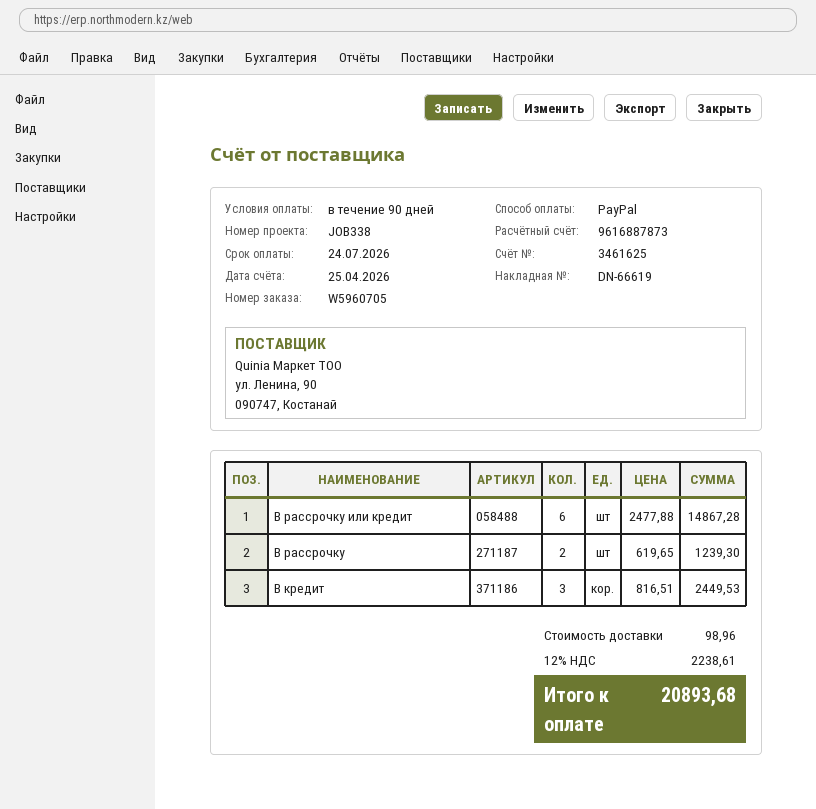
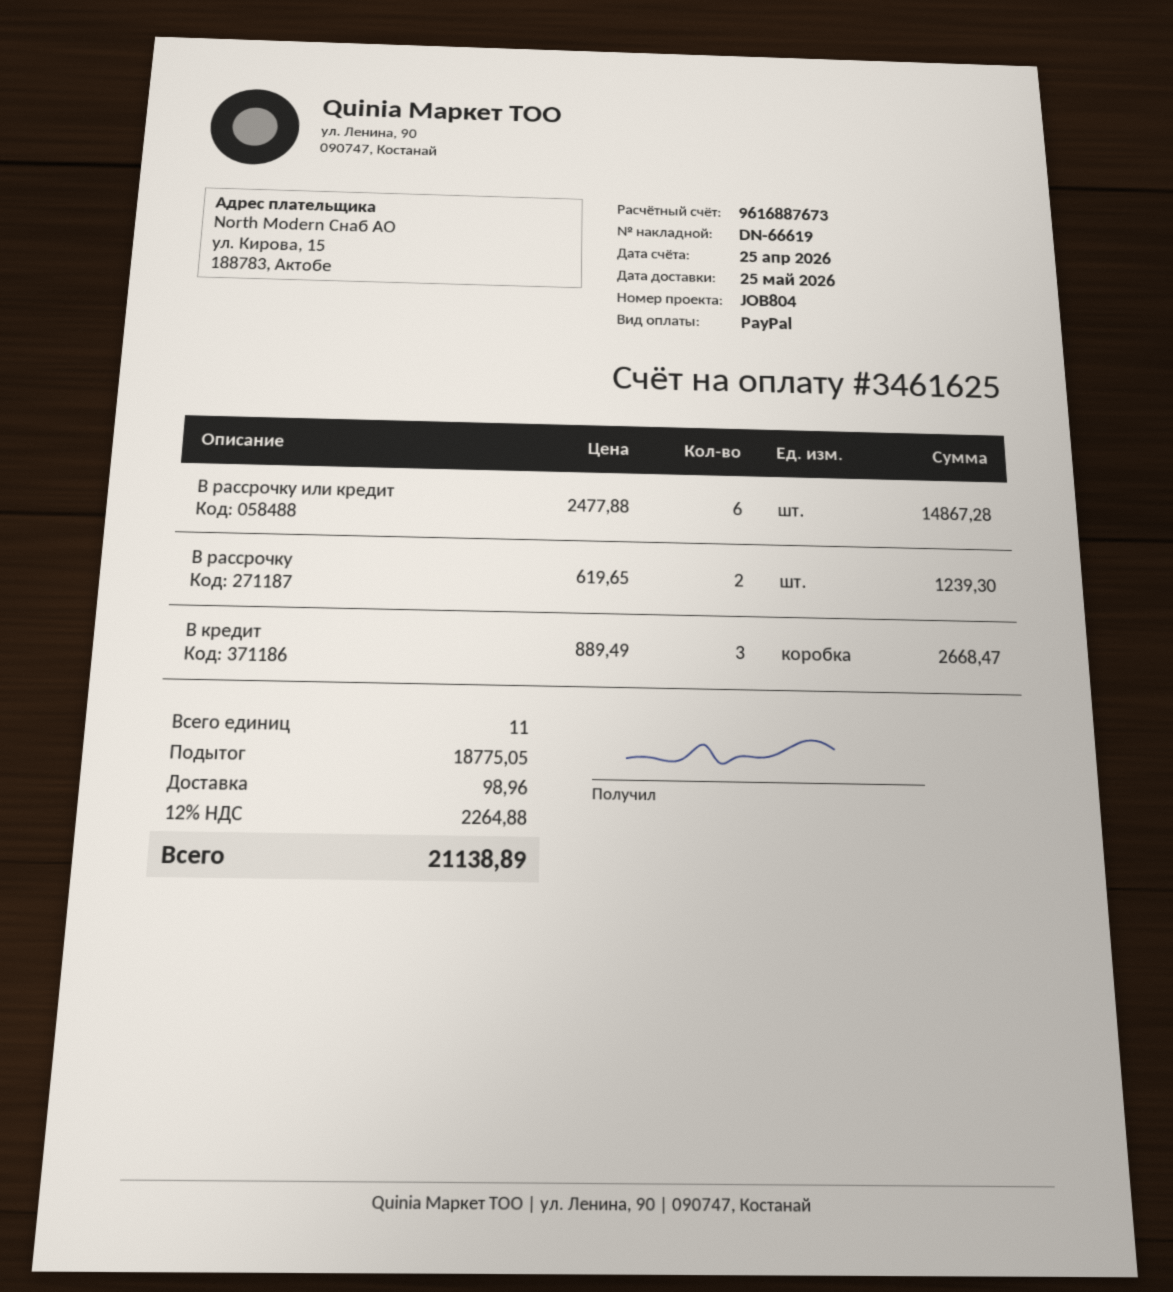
reference: JOB338 -> JOB804
bank account: 9616887873 -> 9616887673
В кредит: 3 x 816.51 = 2449.53 -> 3 x 889.49 = 2668.47
tax: 12% = 2238.61 -> 12% = 2264.88
total: 20893.68 -> 21138.89

